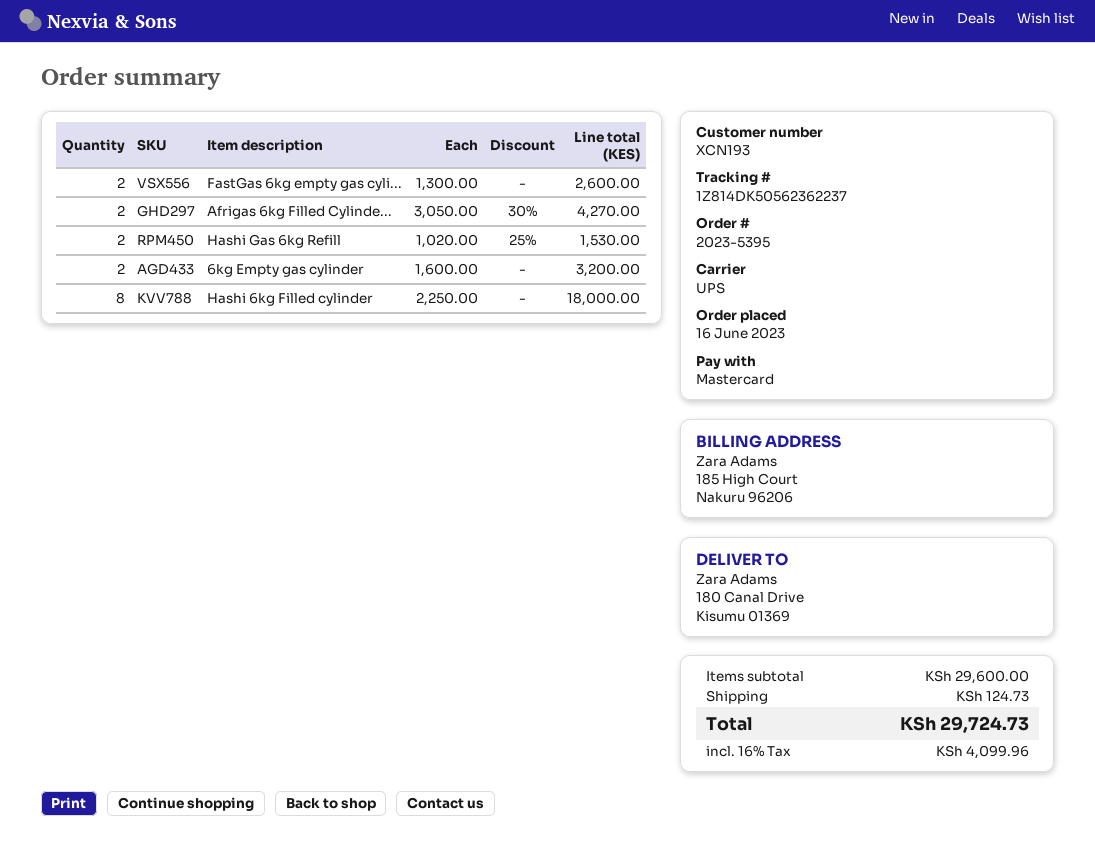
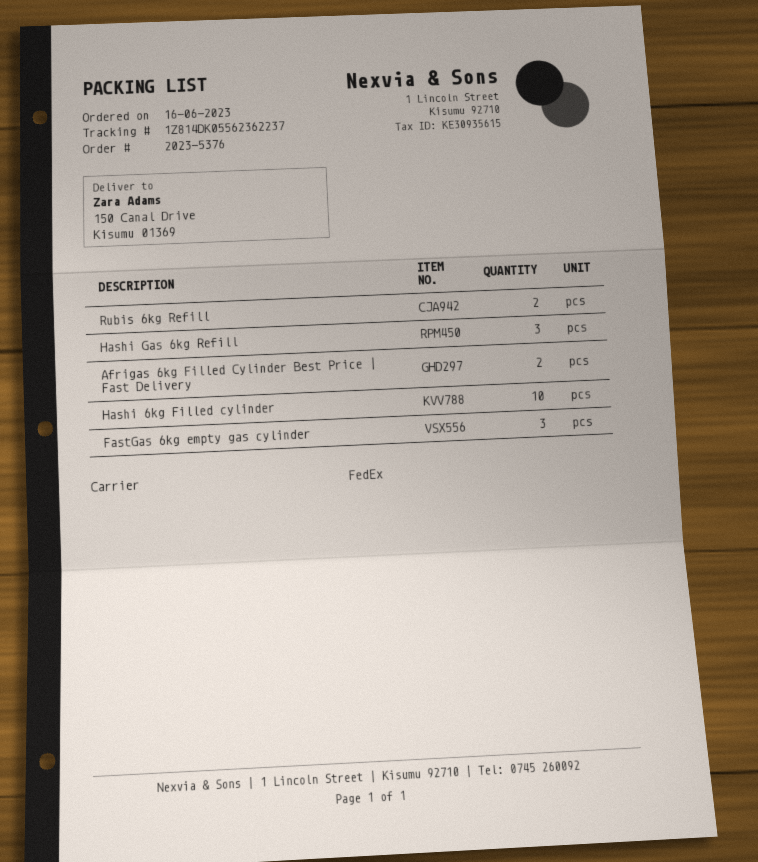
order number: 2023-5395 -> 2023-5376
shipping method: UPS -> FedEx
tracking number: 1Z814DK50562362237 -> 1Z814DK05562362237
ship to: 180 Canal Drive, Kisumu 01369 -> 150 Canal Drive, Kisumu 01369
FastGas 6kg empty gas cyli...: 2 -> 3
Hashi Gas 6kg Refill: 2 -> 3
6kg Empty gas cylinder: 2 -> none
Hashi 6kg Filled cylinder: 8 -> 10
Rubis 6kg Refill: none -> 2

